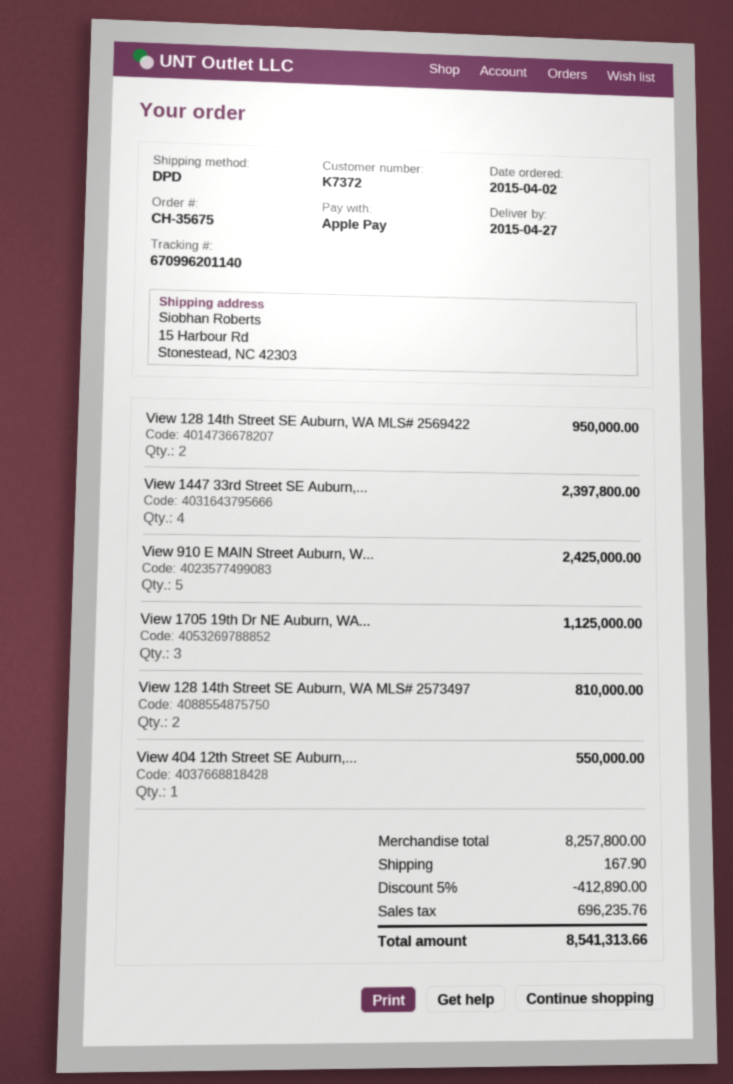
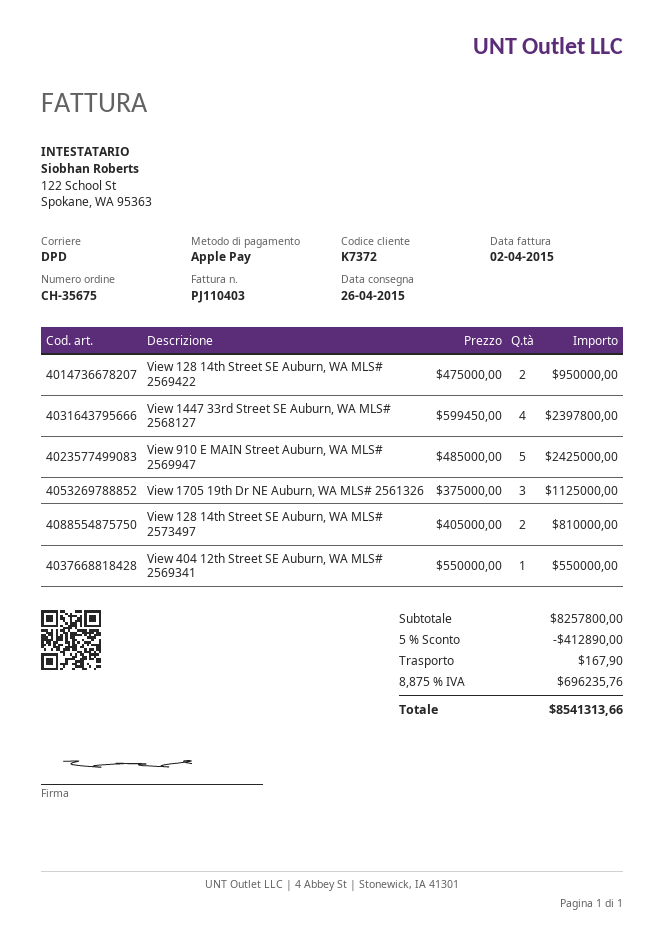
delivery date: 2015-04-27 -> 2015-04-26

